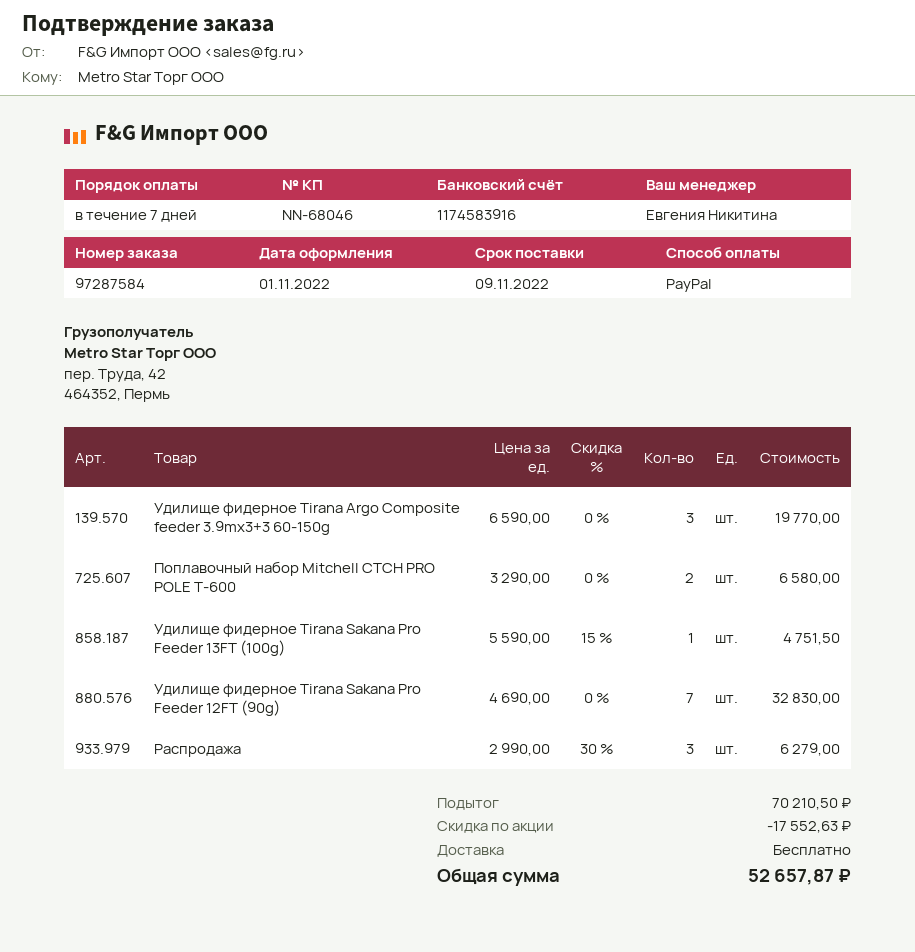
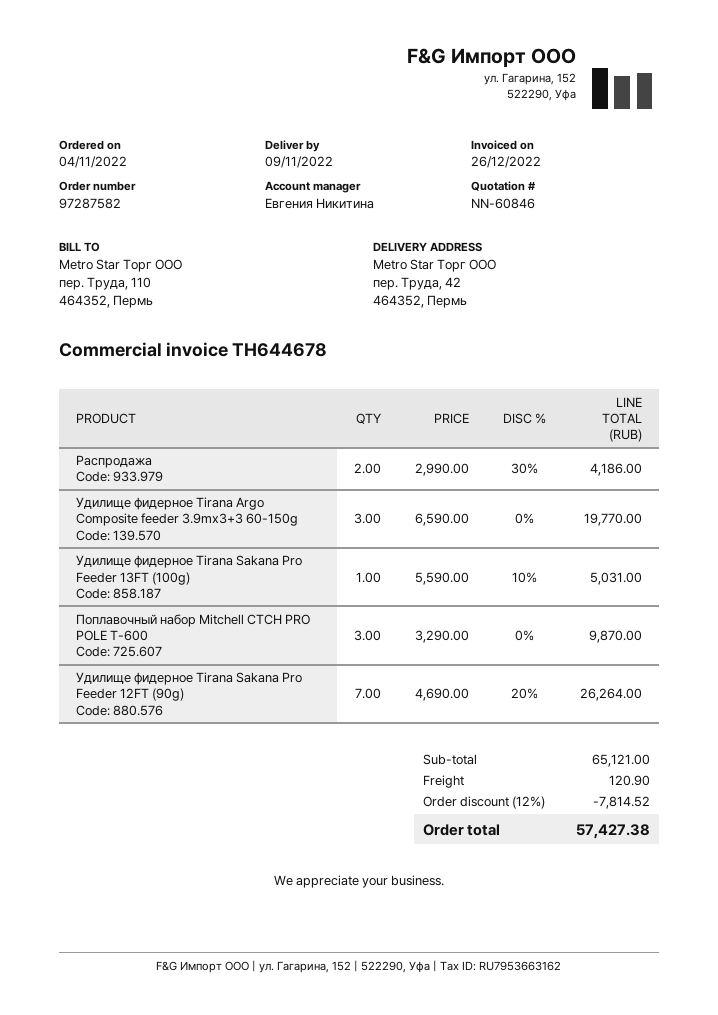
quote number: NN-68046 -> NN-60846
order number: 97287584 -> 97287582
order date: 2022-11-01 -> 2022-11-04
Поплавочный набор Mitchell CTCH PRO POLE T-600: 2 x 3290.00 = 6580.00 -> 3 x 3290.00 = 9870.00
Удилище фидерное Tirana Sakana Pro Feeder 13FT (100g): 1 x 5590.00 - 15% = 4751.50 -> 1 x 5590.00 - 10% = 5031.00
Удилище фидерное Tirana Sakana Pro Feeder 12FT (90g): 7 x 4690.00 = 32830.00 -> 7 x 4690.00 - 20% = 26264.00
Распродажа: 3 x 2990.00 - 30% = 6279.00 -> 2 x 2990.00 - 30% = 4186.00
subtotal: 70210.50 -> 65121.00
discount: 17552.63 -> 7814.52
shipping: 0.00 -> 120.90
total: 52657.87 -> 57427.38

